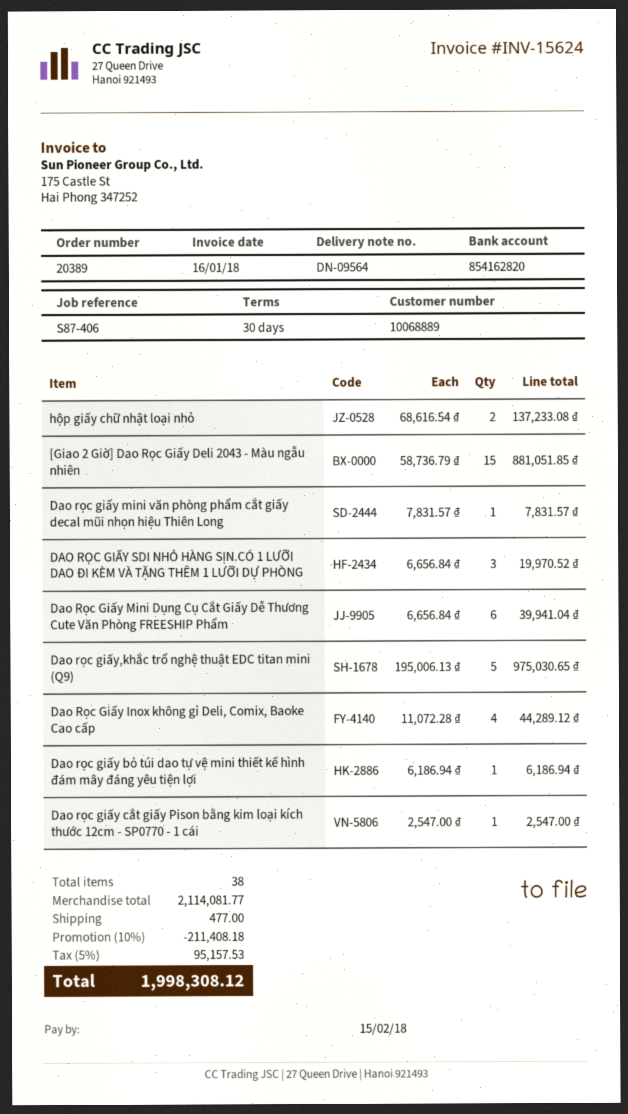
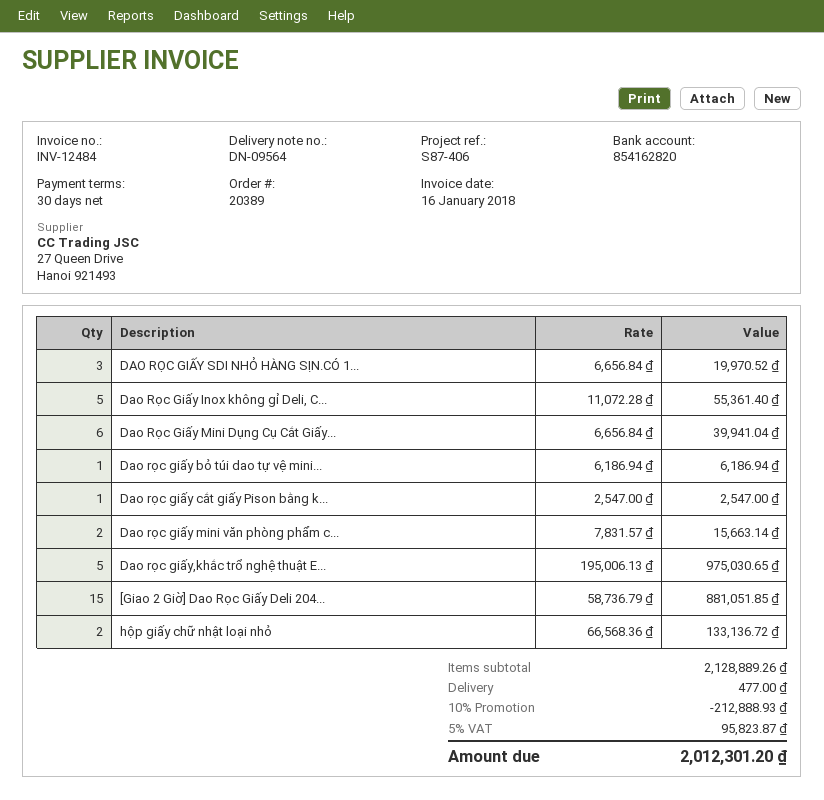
invoice number: INV-15624 -> INV-12484
hộp giấy chữ nhật loại nhỏ: 2 x 68616.54 = 137233.08 -> 2 x 66568.36 = 133136.72
Dao rọc giấy mini văn phòng phẩm cắt giấy decal mũi nhọn hiệu Thiên Long: 1 x 7831.57 = 7831.57 -> 2 x 7831.57 = 15663.14
Dao Rọc Giấy Inox không gỉ Deli, Comix, Baoke Cao cấp: 4 x 11072.28 = 44289.12 -> 5 x 11072.28 = 55361.40
subtotal: 2114081.77 -> 2128889.26
discount: 10% = 211408.18 -> 10% = 212888.93
tax: 5% = 95157.53 -> 5% = 95823.87
total: 1998308.12 -> 2012301.20

